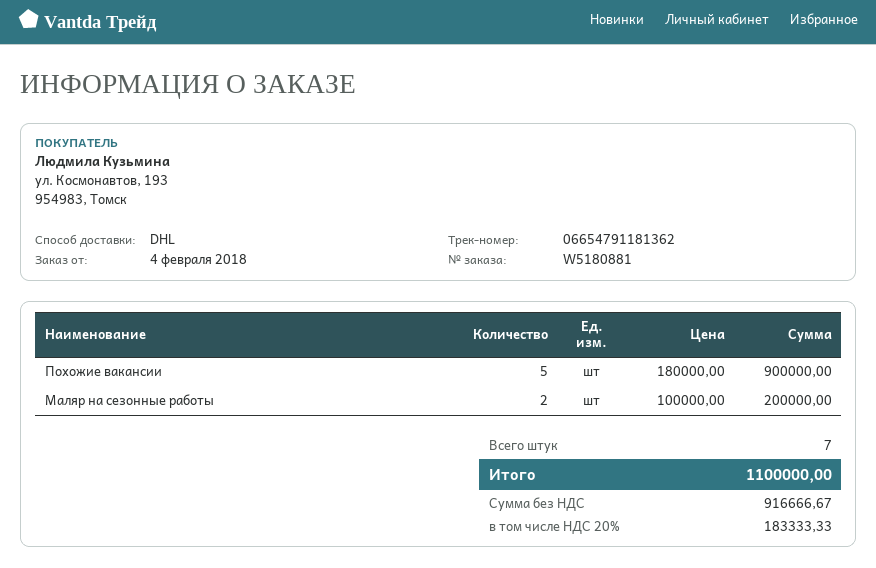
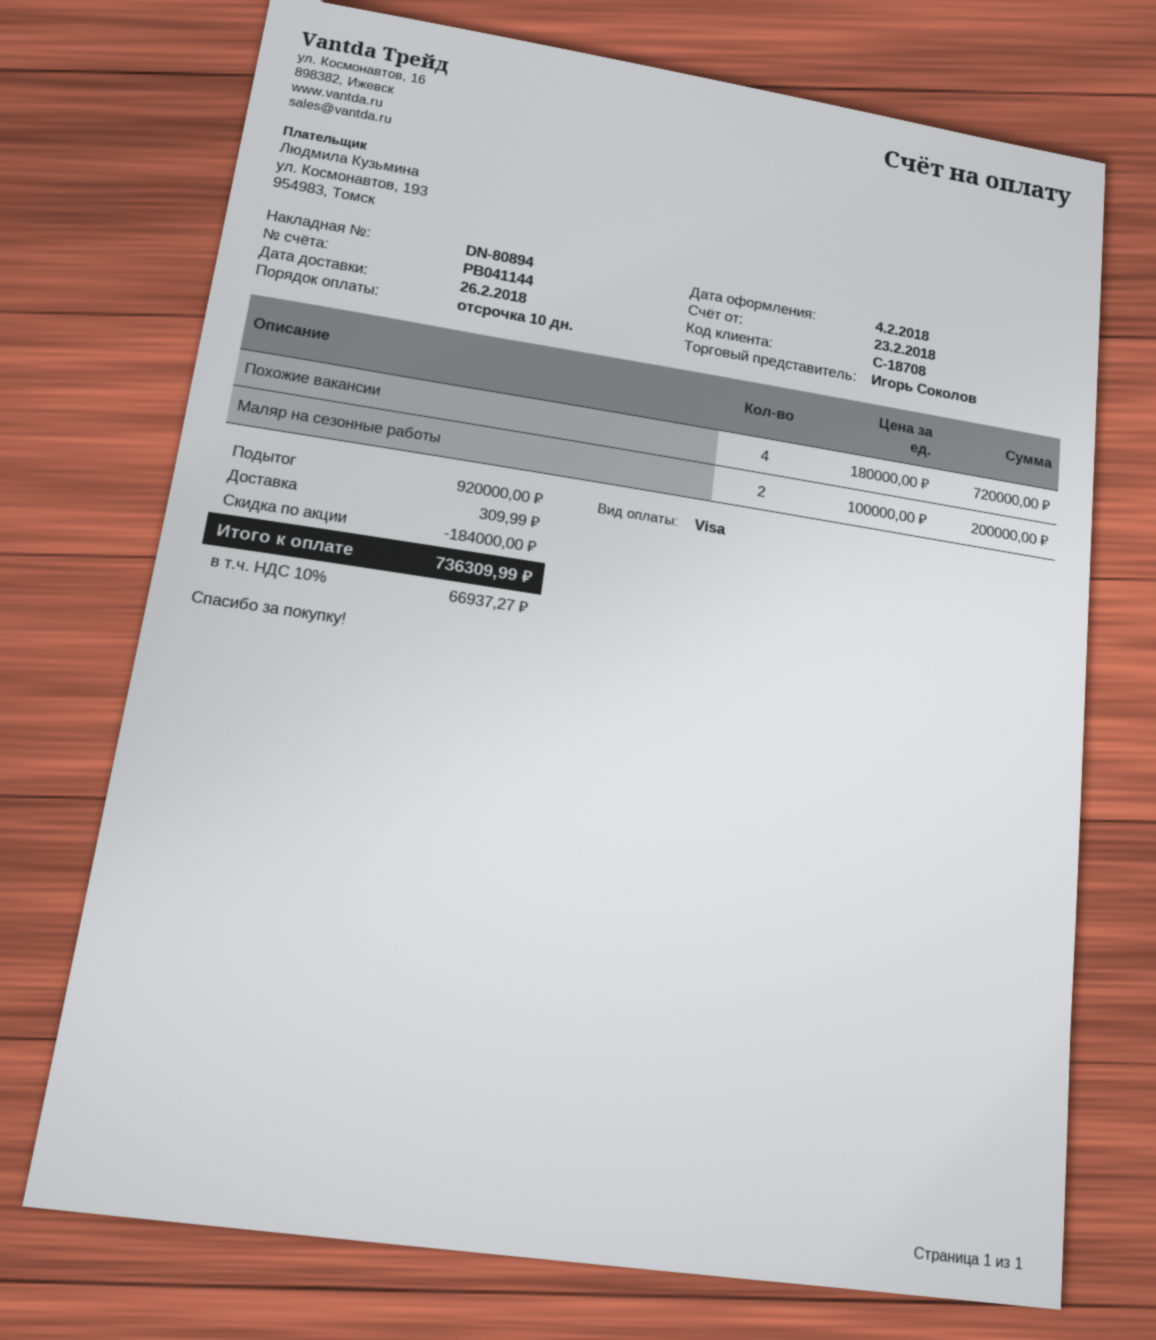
Похожие вакансии: 5 x 180000.00 = 900000.00 -> 4 x 180000.00 = 720000.00
discount: none -> 184000.00
shipping: none -> 309.99
tax: 20% = 183333.33 -> 10% = 66937.27
total: 1100000.00 -> 736309.99

